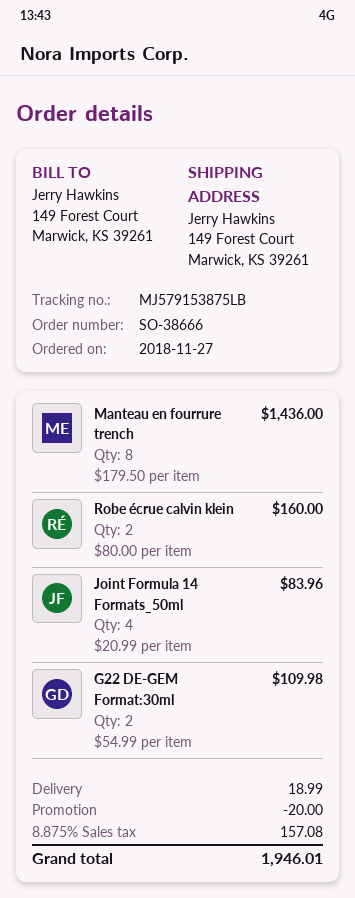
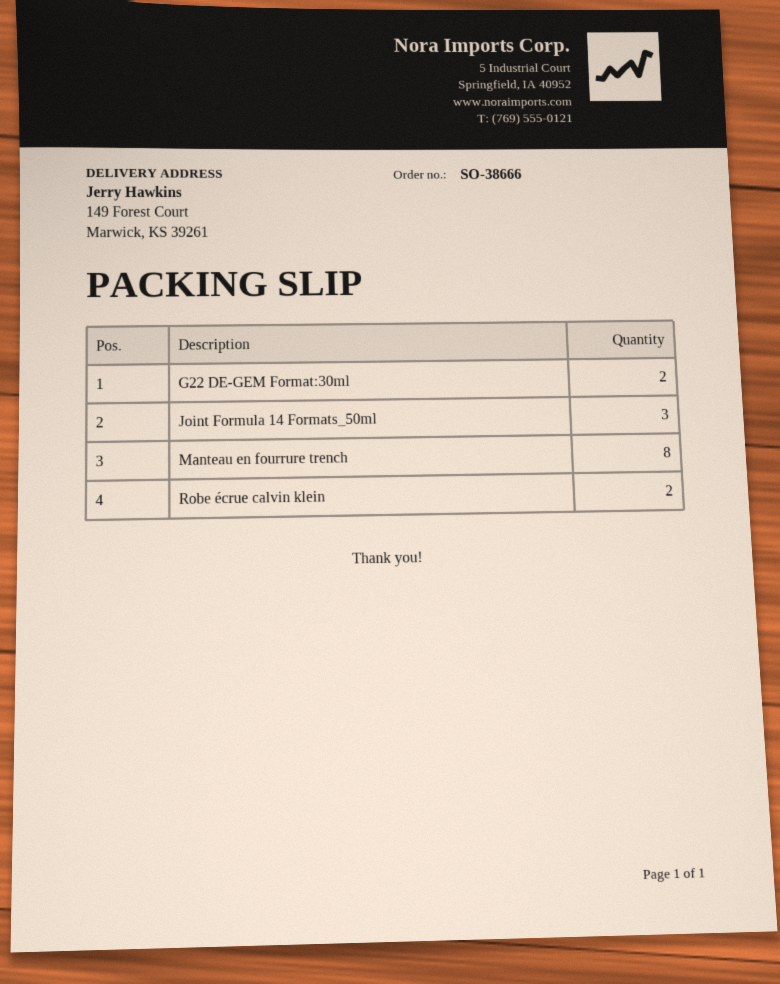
Joint Formula 14 Formats_50ml: 4 -> 3

